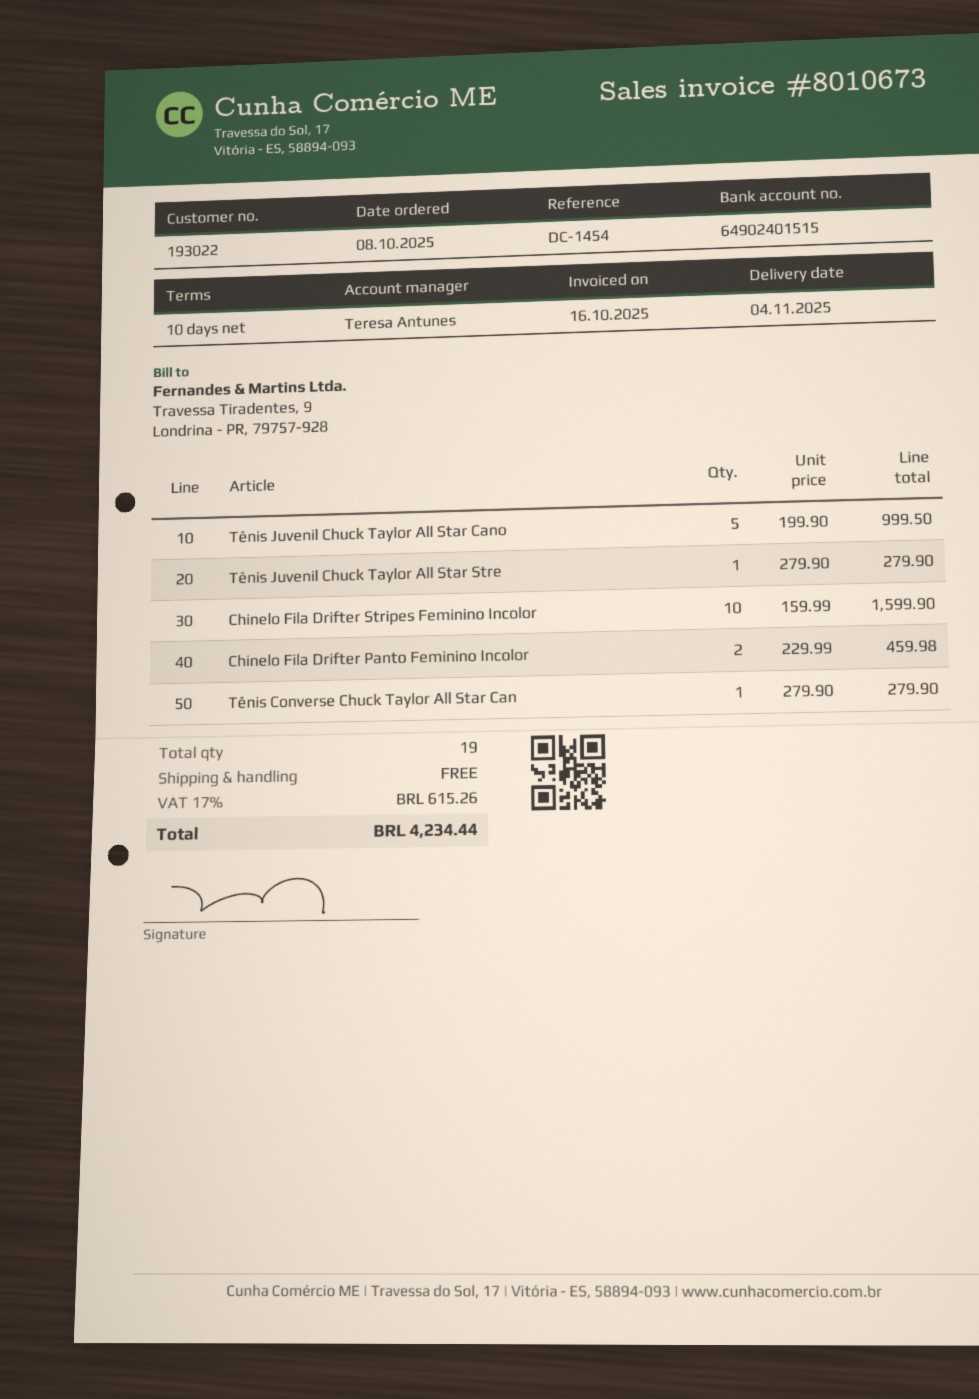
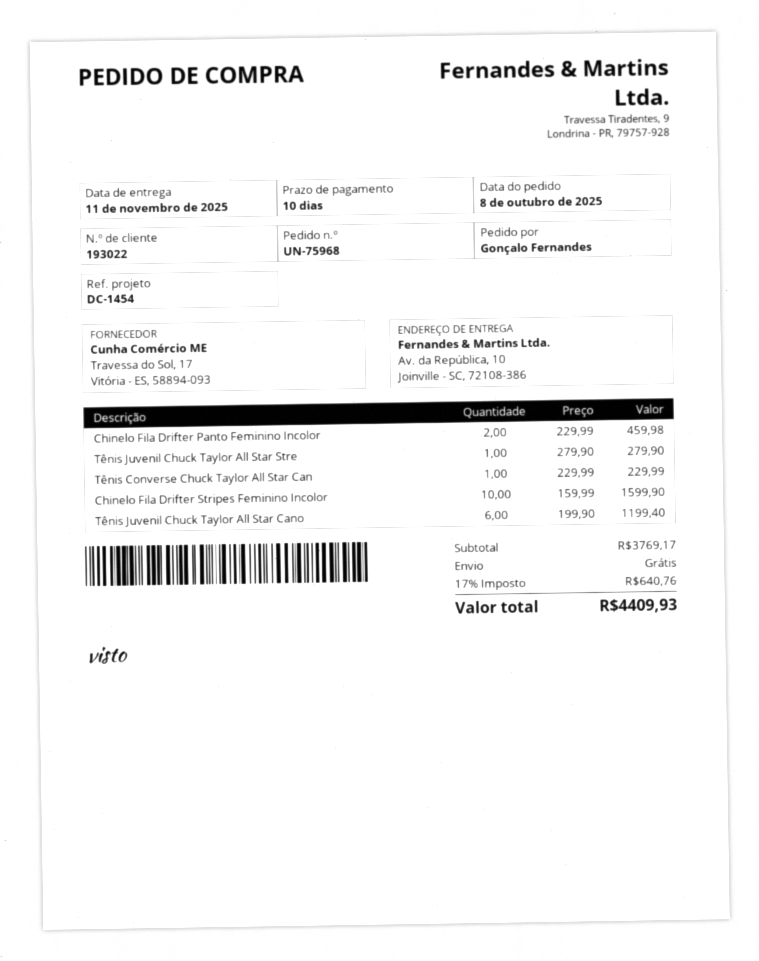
delivery date: 2025-11-04 -> 2025-11-11
Tênis Juvenil Chuck Taylor All Star Cano: 5 x 199.90 = 999.50 -> 6 x 199.90 = 1199.40
Tênis Converse Chuck Taylor All Star Can: 1 x 279.90 = 279.90 -> 1 x 229.99 = 229.99
tax: 17% = 615.26 -> 17% = 640.76
total: 4234.44 -> 4409.93

